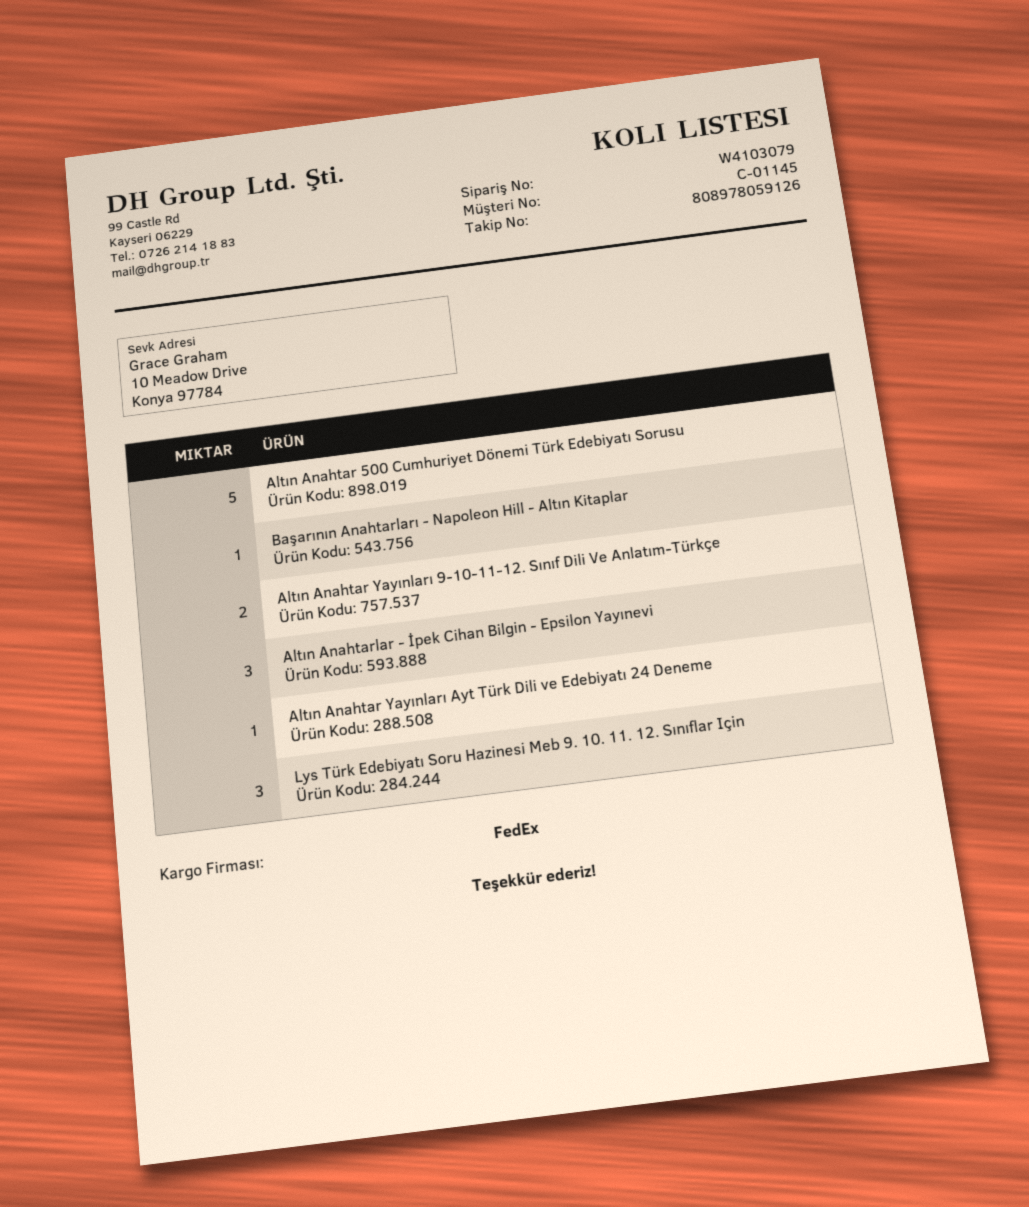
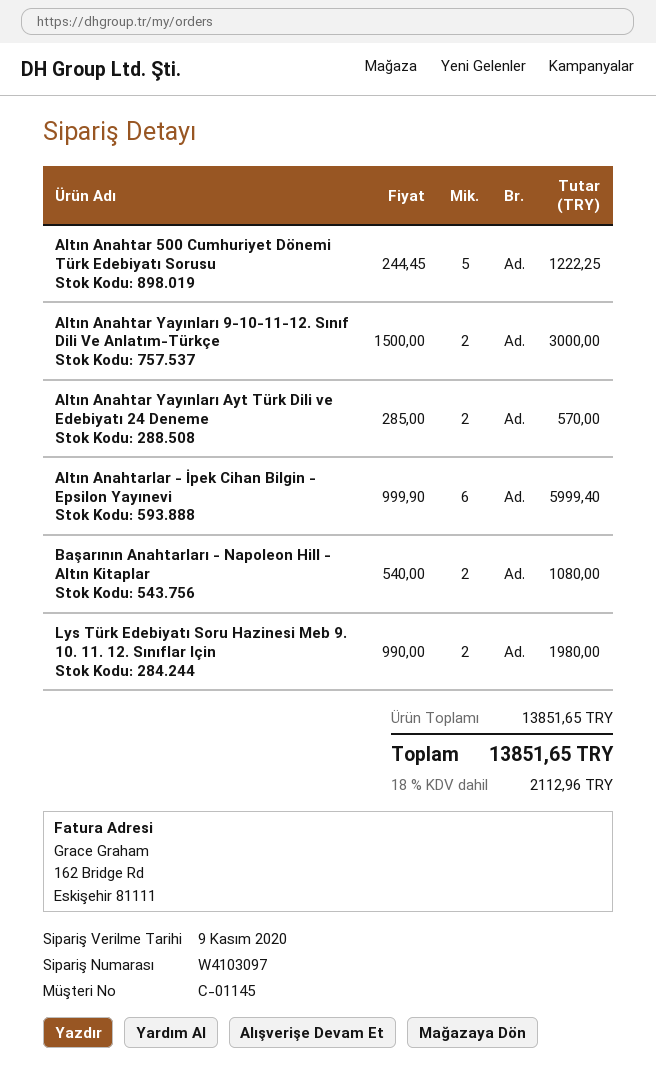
order number: W4103079 -> W4103097
Başarının Anahtarları - Napoleon Hill - Altın Kitaplar: 1 -> 2
Altın Anahtarlar - İpek Cihan Bilgin - Epsilon Yayınevi: 3 -> 6
Altın Anahtar Yayınları Ayt Türk Dili ve Edebiyatı 24 Deneme: 1 -> 2
Lys Türk Edebiyatı Soru Hazinesi Meb 9. 10. 11. 12. Sınıflar Için: 3 -> 2

